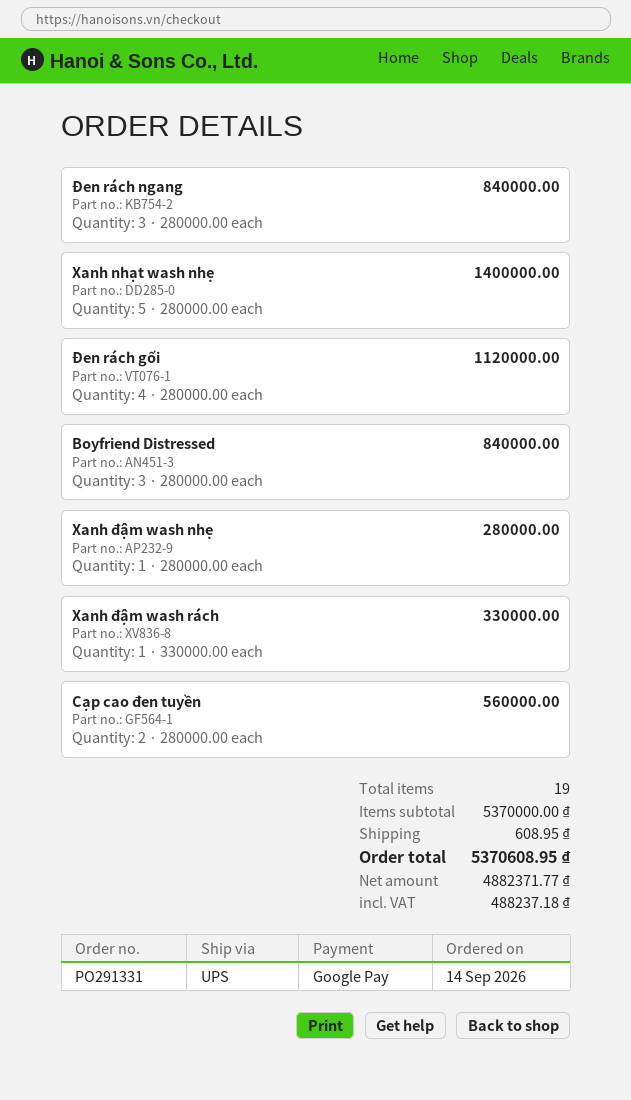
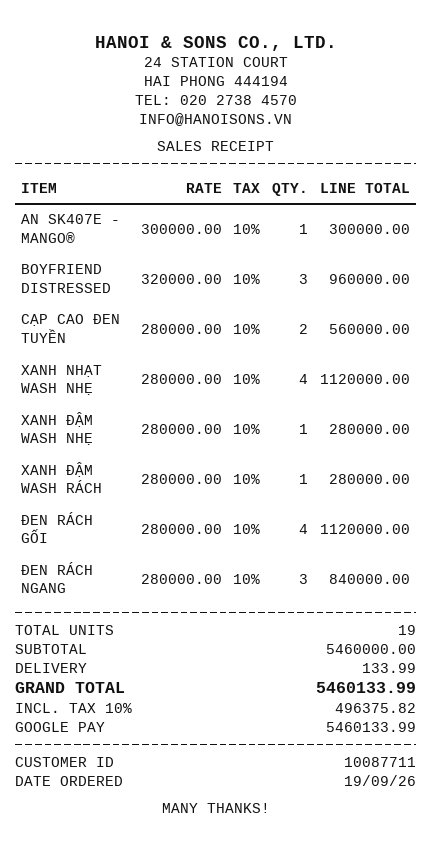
order date: 2026-09-14 -> 2026-09-19
Xanh nhạt wash nhẹ: 5 x 280000.00 = 1400000.00 -> 4 x 280000.00 = 1120000.00
Boyfriend Distressed: 3 x 280000.00 = 840000.00 -> 3 x 320000.00 = 960000.00
Xanh đậm wash rách: 1 x 330000.00 = 330000.00 -> 1 x 280000.00 = 280000.00
AN SK407E - MANGO®: none -> 1 x 300000.00 = 300000.00
subtotal: 5370000.00 -> 5460000.00
shipping: 608.95 -> 133.99
tax: 488237.18 -> 496375.82
total: 5370608.95 -> 5460133.99

